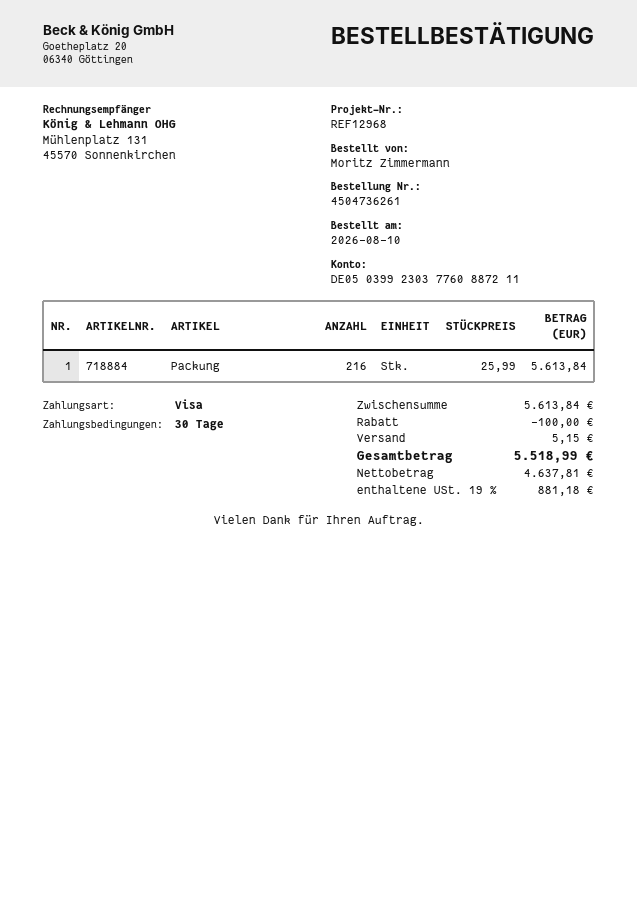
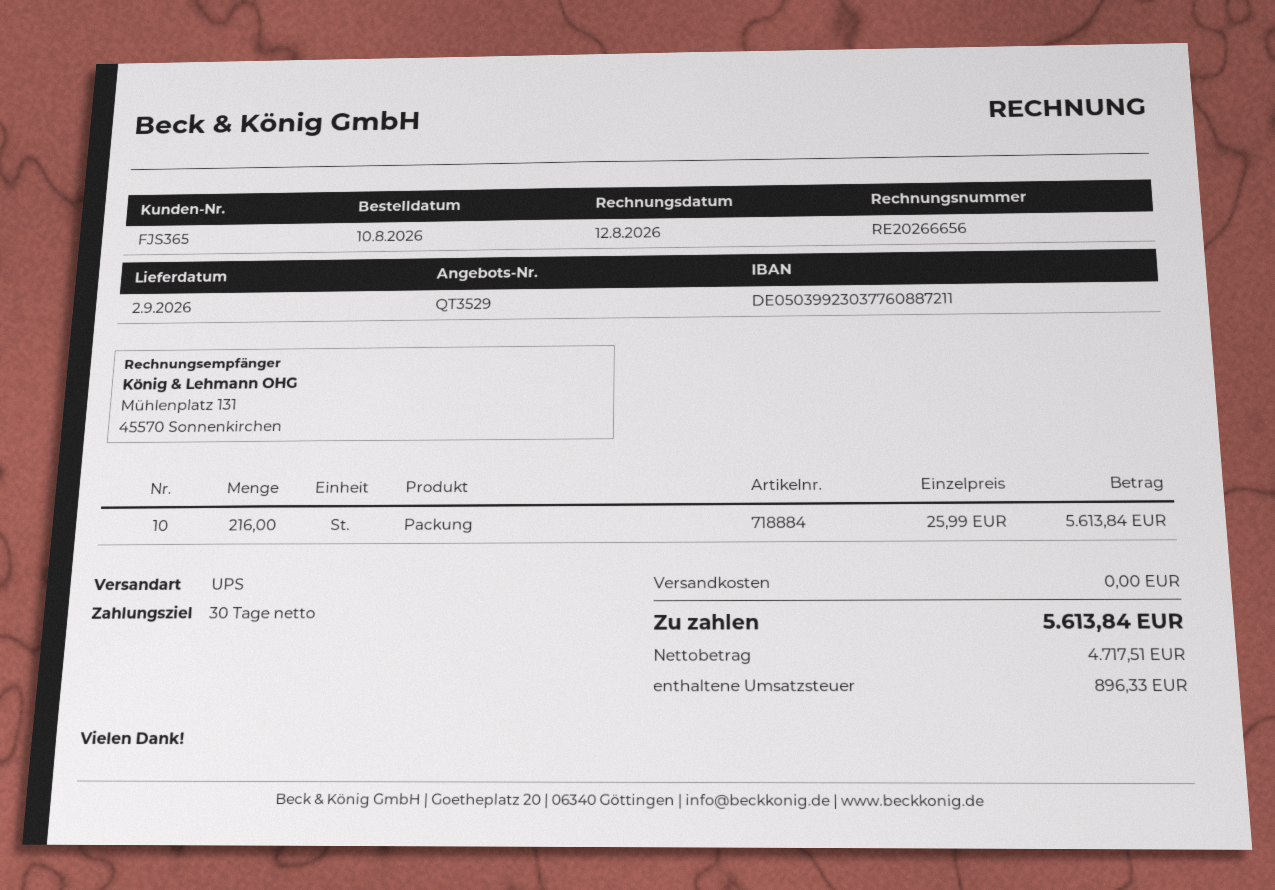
discount: 100.00 -> none
shipping: 5.15 -> 0.00
net: 4637.81 -> 4717.51
tax: 881.18 -> 896.33
total: 5518.99 -> 5613.84

